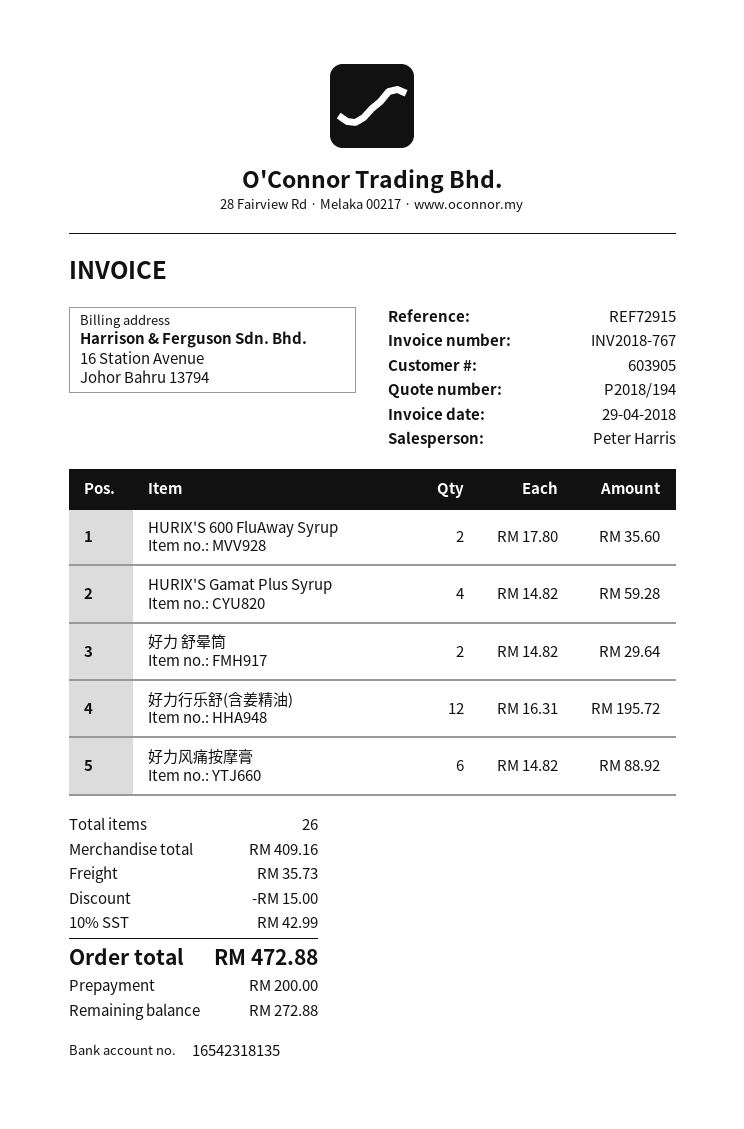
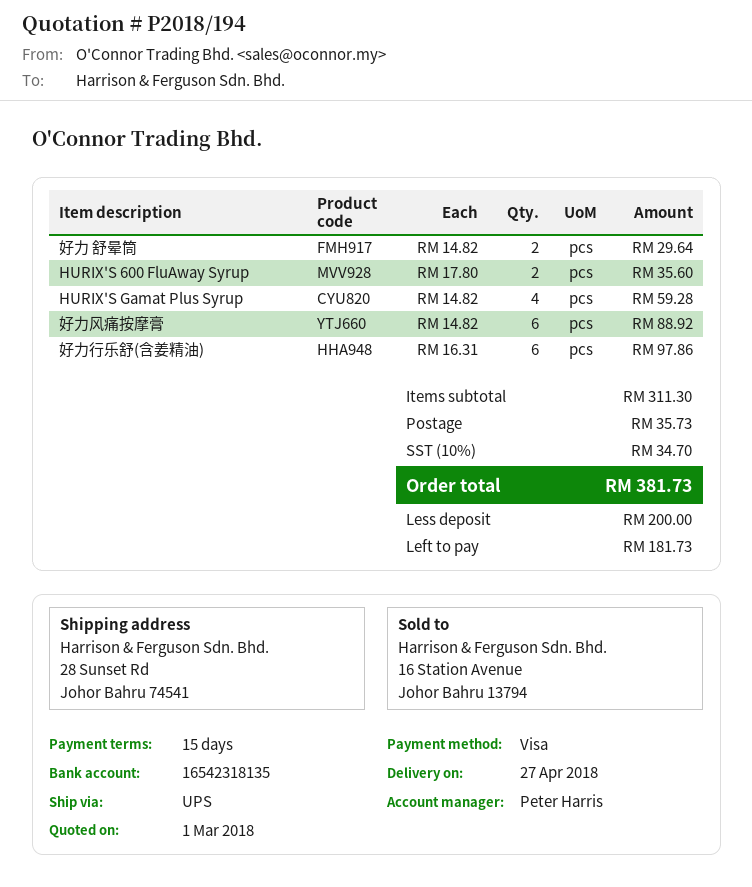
好力行乐舒(含姜精油): 12 x 16.31 = 195.72 -> 6 x 16.31 = 97.86
subtotal: 409.16 -> 311.30
discount: 15.00 -> none
tax: 10% = 42.99 -> 10% = 34.70
total: 472.88 -> 381.73
balance: 272.88 -> 181.73

